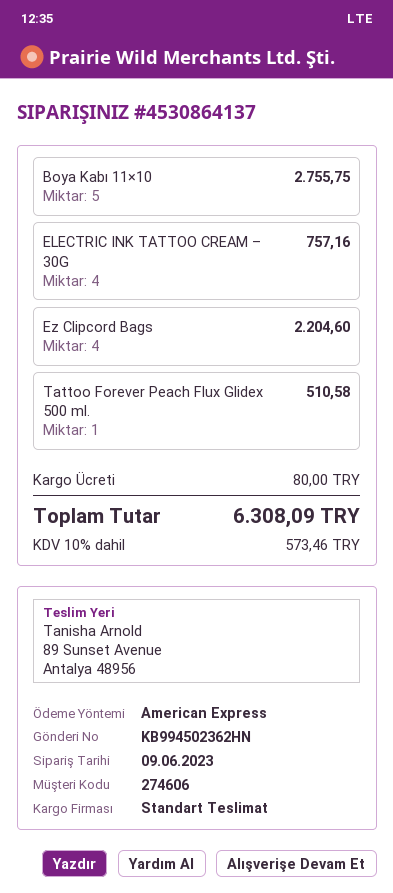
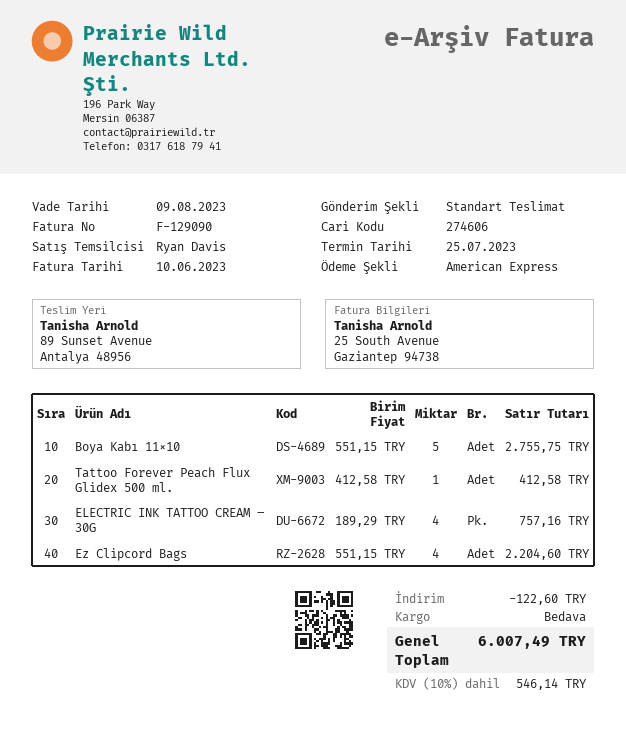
Tattoo Forever Peach Flux Glidex 500 ml.: 1 for 510.58 -> 1 for 412.58
discount: none -> 122.60
shipping: 80.00 -> 0.00
tax: 10% = 573.46 -> 10% = 546.14
total: 6308.09 -> 6007.49

